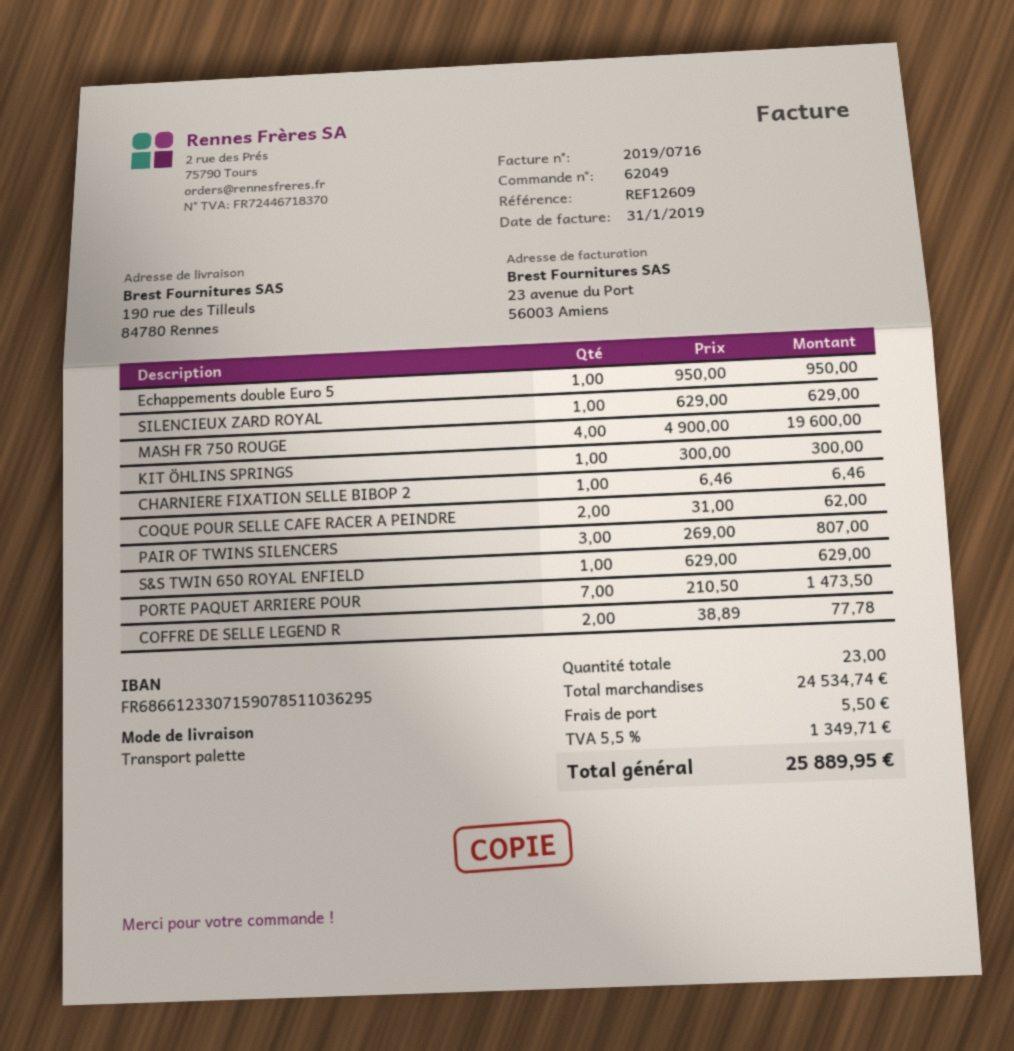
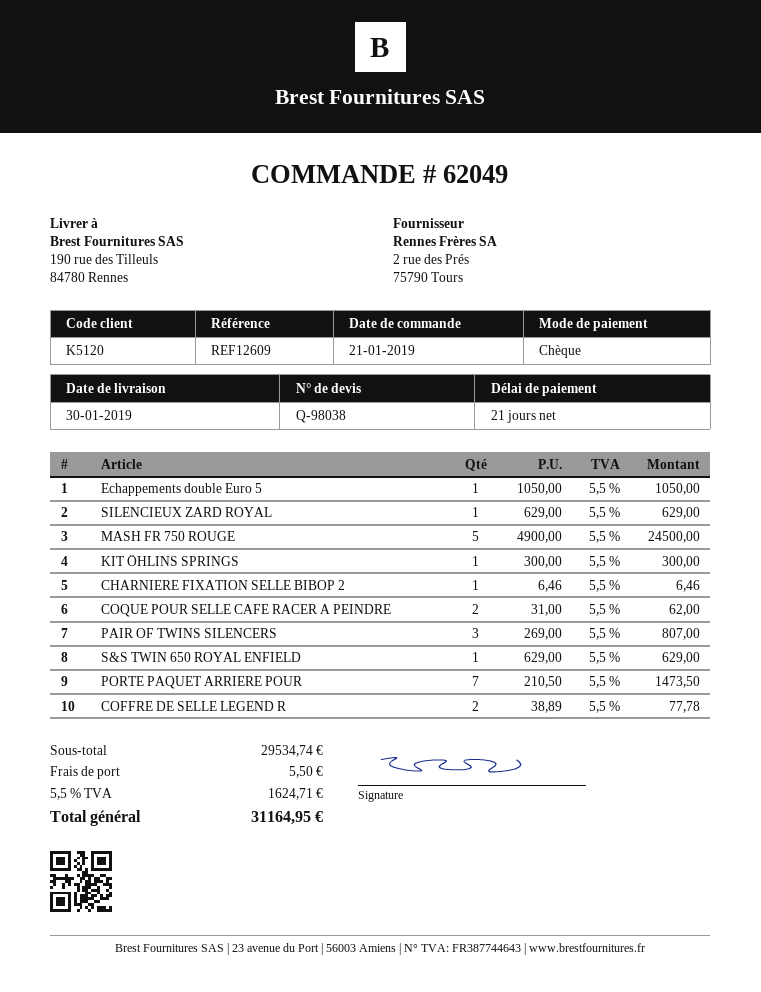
Echappements double Euro 5: 1 x 950.00 = 950.00 -> 1 x 1050.00 = 1050.00
MASH FR 750 ROUGE: 4 x 4900.00 = 19600.00 -> 5 x 4900.00 = 24500.00
subtotal: 24534.74 -> 29534.74
tax: 5.5% = 1349.71 -> 5.5% = 1624.71
total: 25889.95 -> 31164.95

